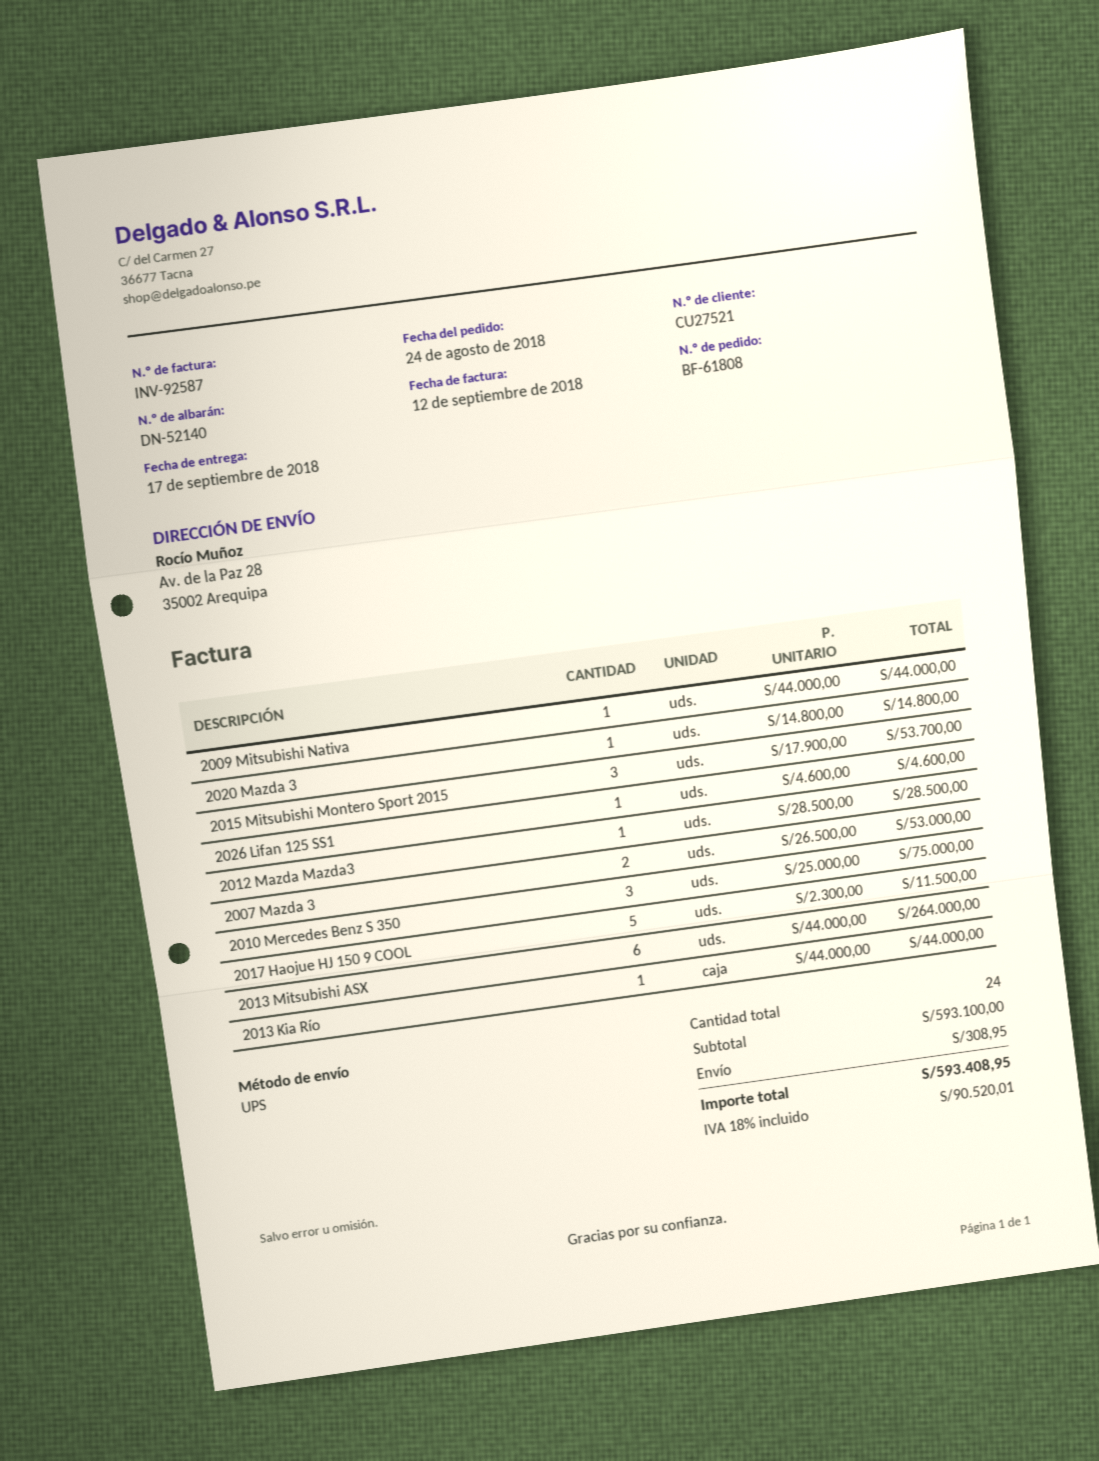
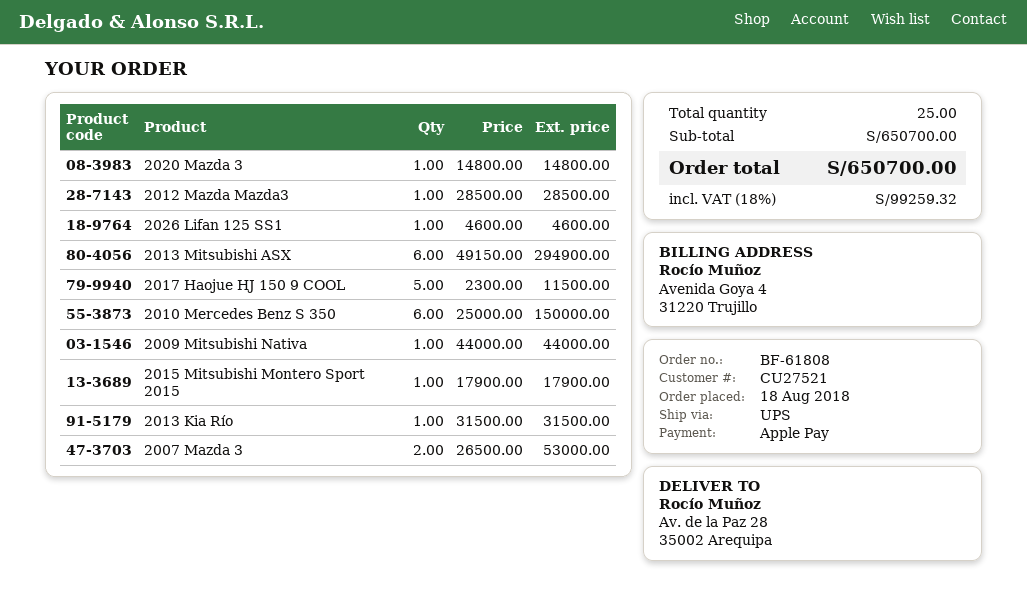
order date: 2018-08-24 -> 2018-08-18
2015 Mitsubishi Montero Sport 2015: 3 x 17900.00 = 53700.00 -> 1 x 17900.00 = 17900.00
2010 Mercedes Benz S 350: 3 x 25000.00 = 75000.00 -> 6 x 25000.00 = 150000.00
2013 Mitsubishi ASX: 6 x 44000.00 = 264000.00 -> 6 x 49150.00 = 294900.00
2013 Kia Río: 1 x 44000.00 = 44000.00 -> 1 x 31500.00 = 31500.00
total quantity: 24 -> 25
subtotal: 593100.00 -> 650700.00
shipping: 308.95 -> none
tax: 18% = 90520.01 -> 18% = 99259.32
total: 593408.95 -> 650700.00

